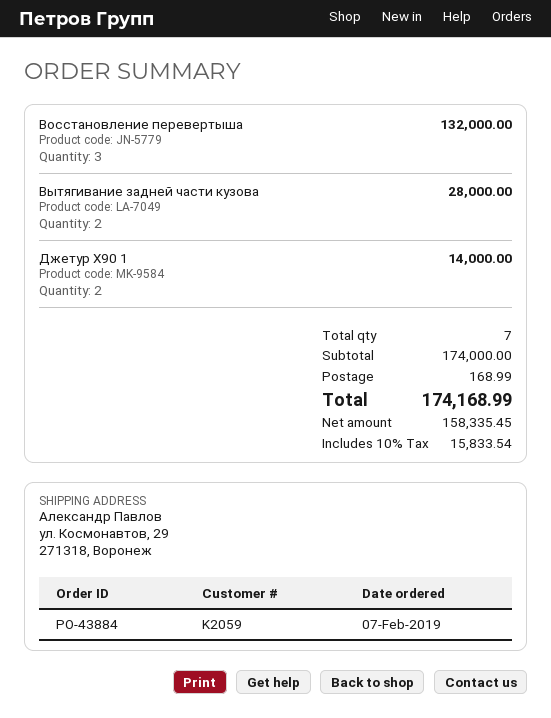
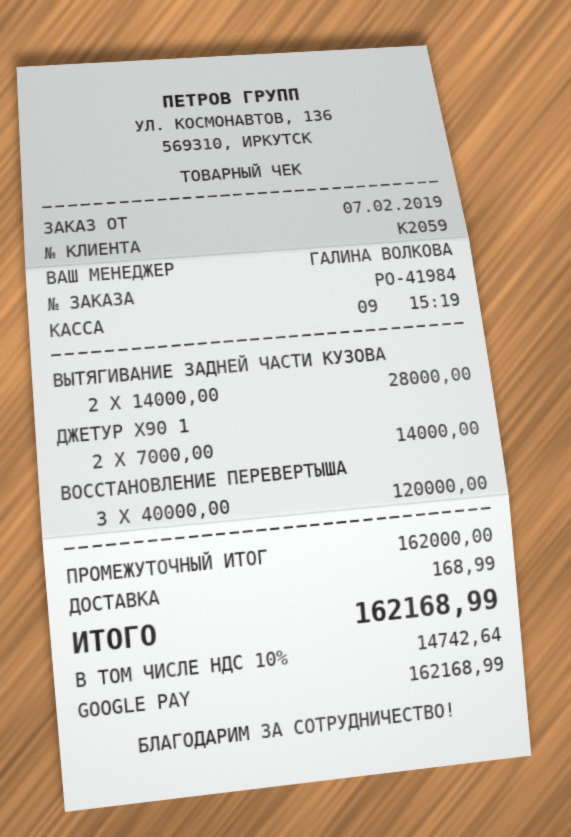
order number: PO-43884 -> PO-41984
Восстановление перевертыша: 3 for 132000.00 -> 3 for 120000.00
subtotal: 174000.00 -> 162000.00
tax: 10% = 15833.54 -> 10% = 14742.64
total: 174168.99 -> 162168.99

